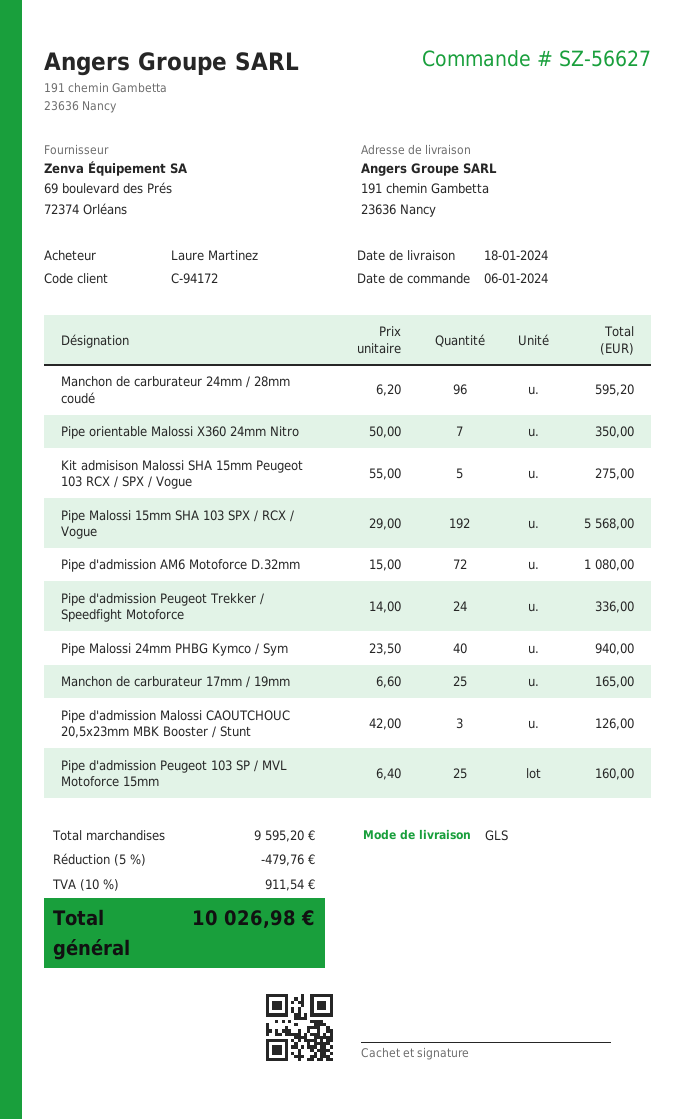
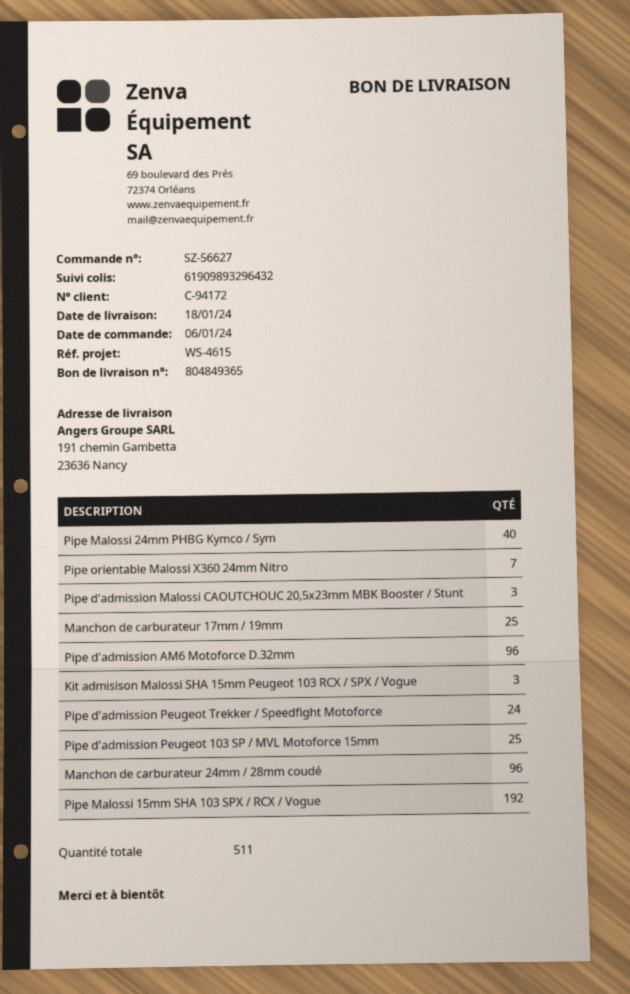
Kit admisison Malossi SHA 15mm Peugeot 103 RCX / SPX / Vogue: 5 -> 3
Pipe d'admission AM6 Motoforce D.32mm: 72 -> 96

